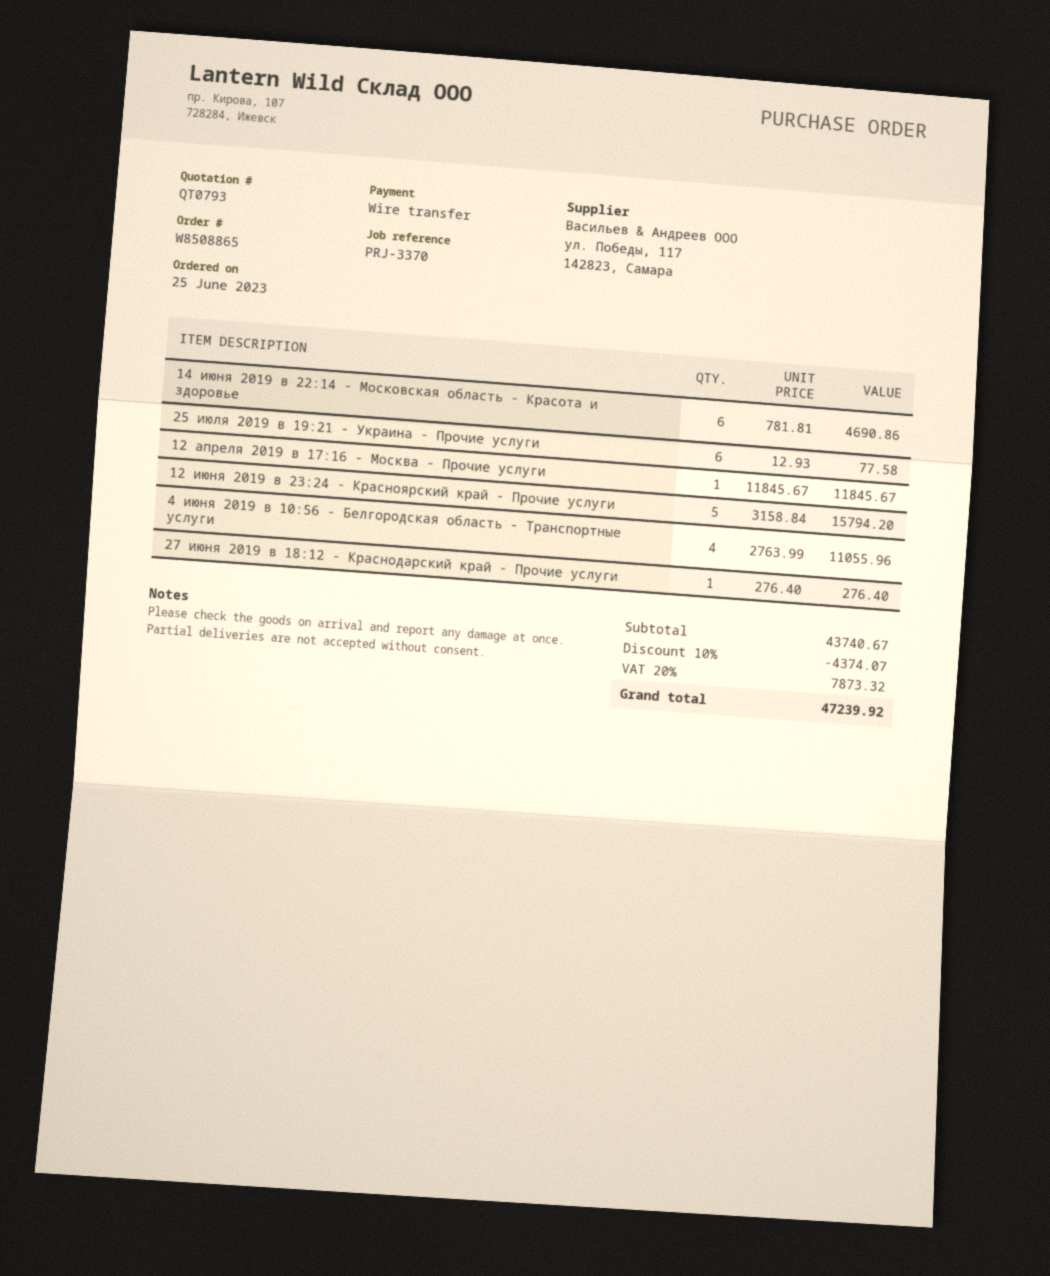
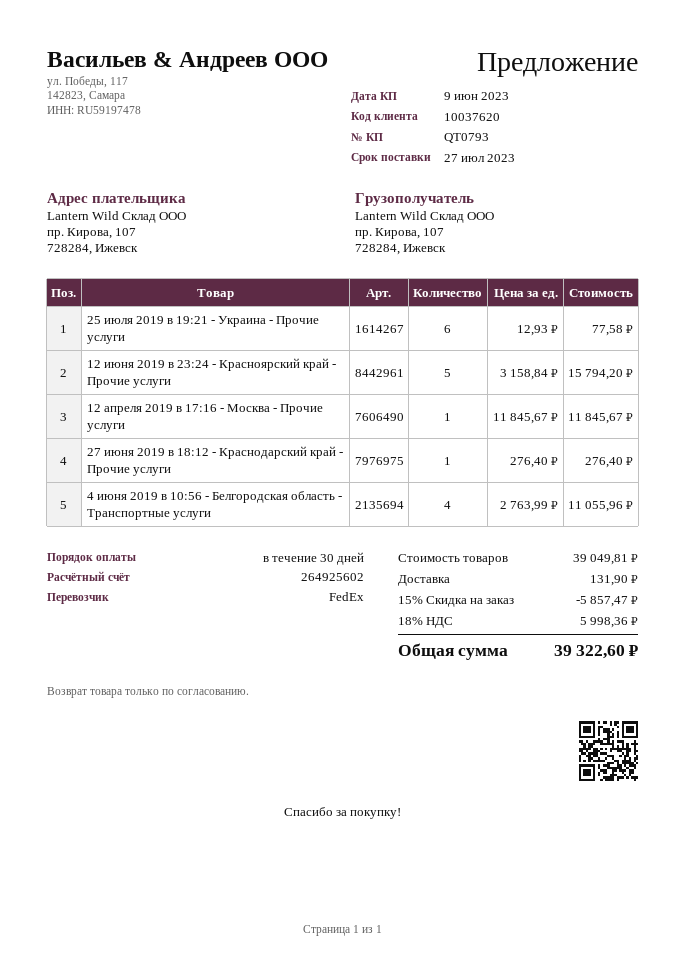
14 июня 2019 в 22:14 - Московская область - Красота и здоровье: 6 x 781.81 = 4690.86 -> none
subtotal: 43740.67 -> 39049.81
discount: 10% = 4374.07 -> 15% = 5857.47
shipping: none -> 131.90
tax: 20% = 7873.32 -> 18% = 5998.36
total: 47239.92 -> 39322.60

